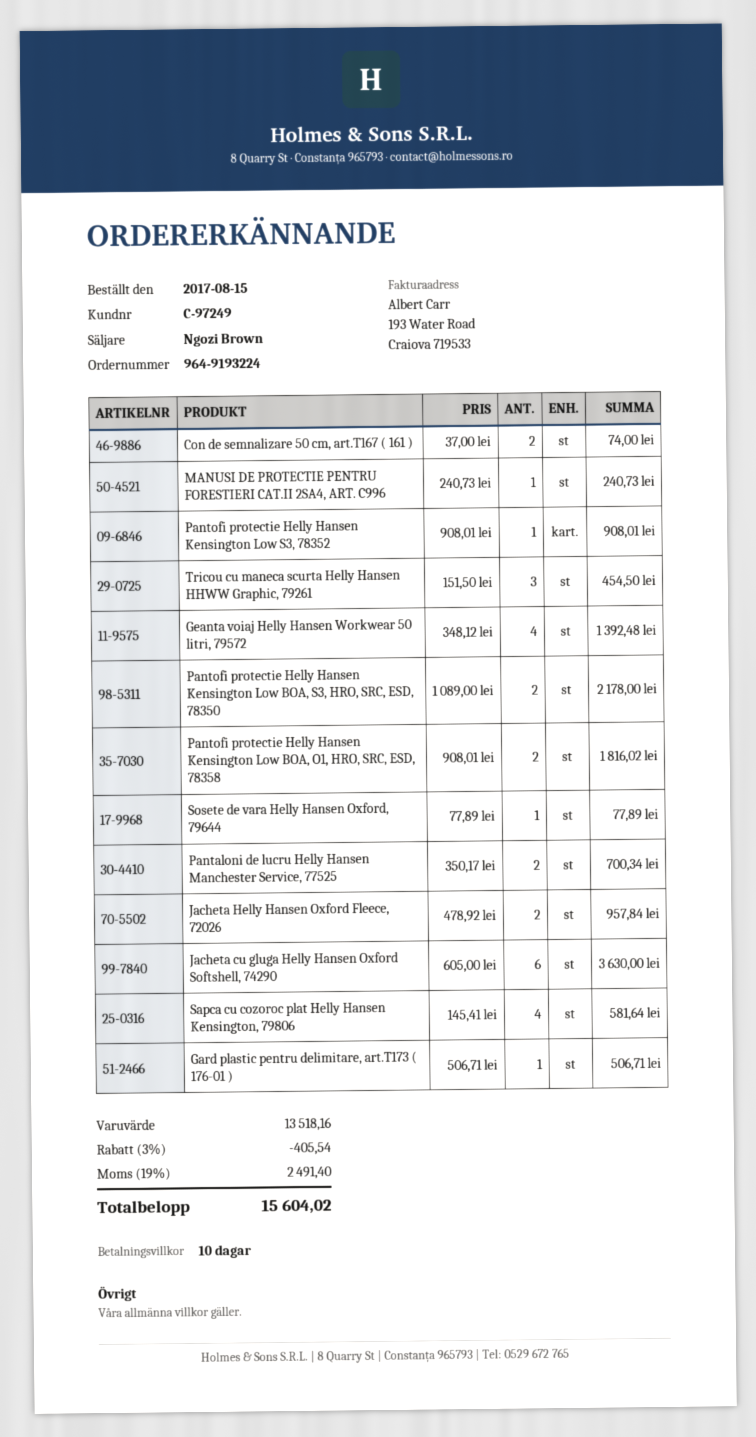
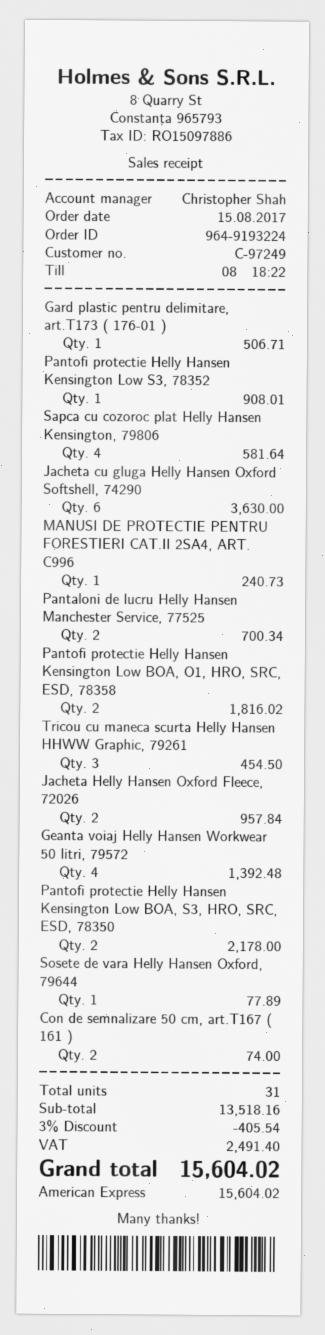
sales rep: Ngozi Brown -> Christopher Shah

